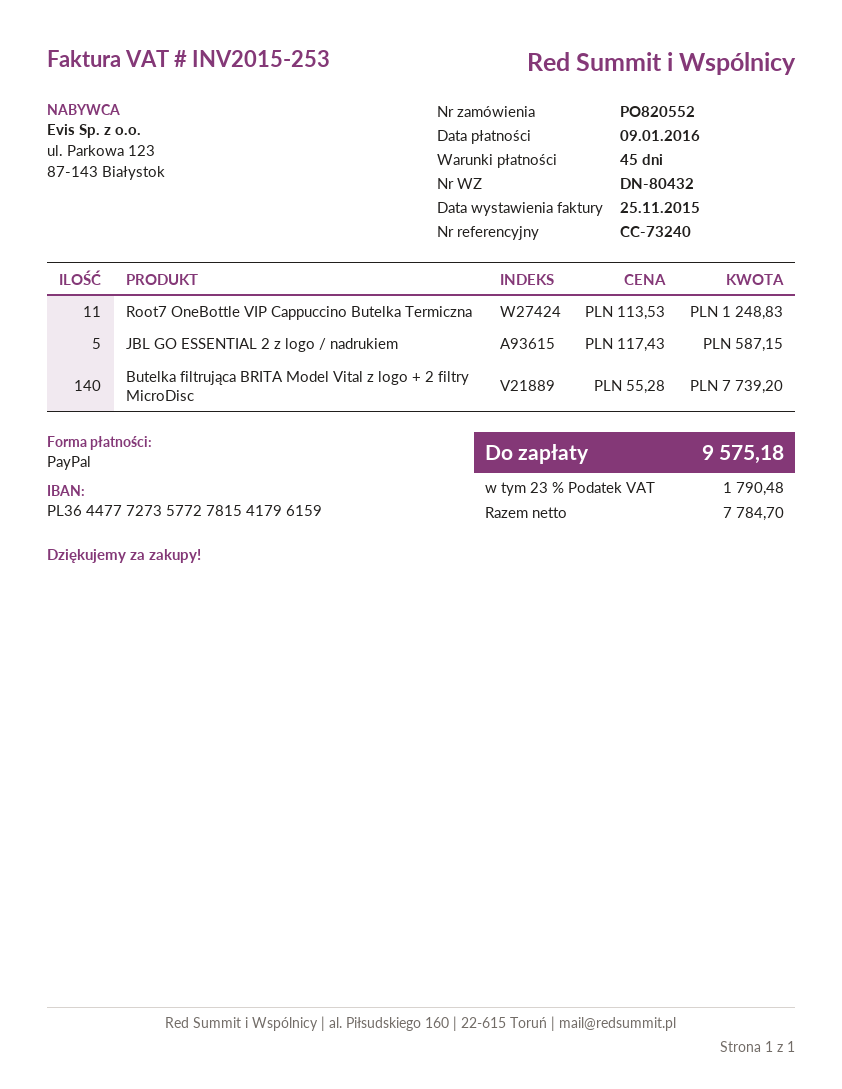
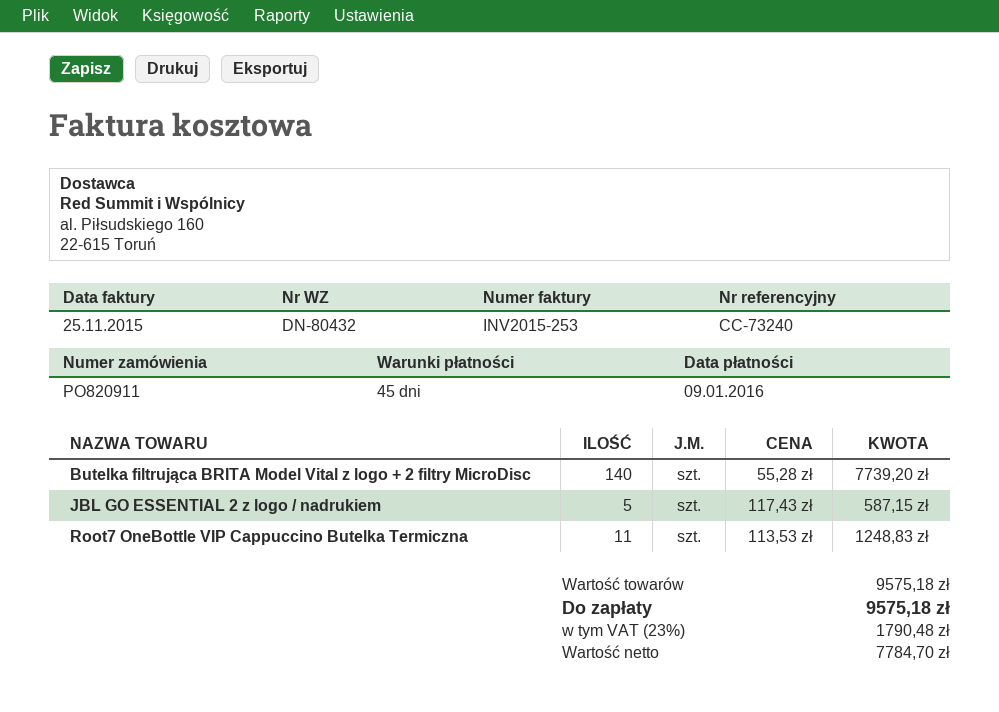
order number: PO820552 -> PO820911

